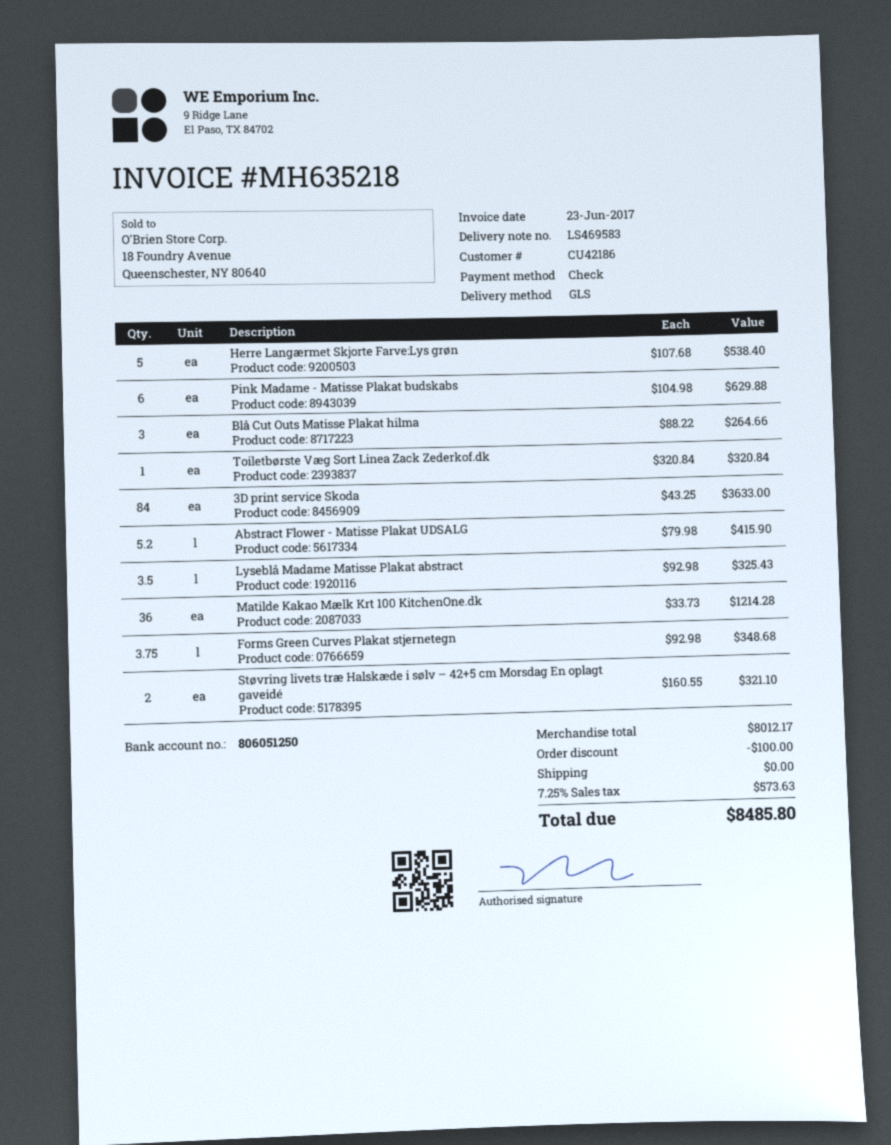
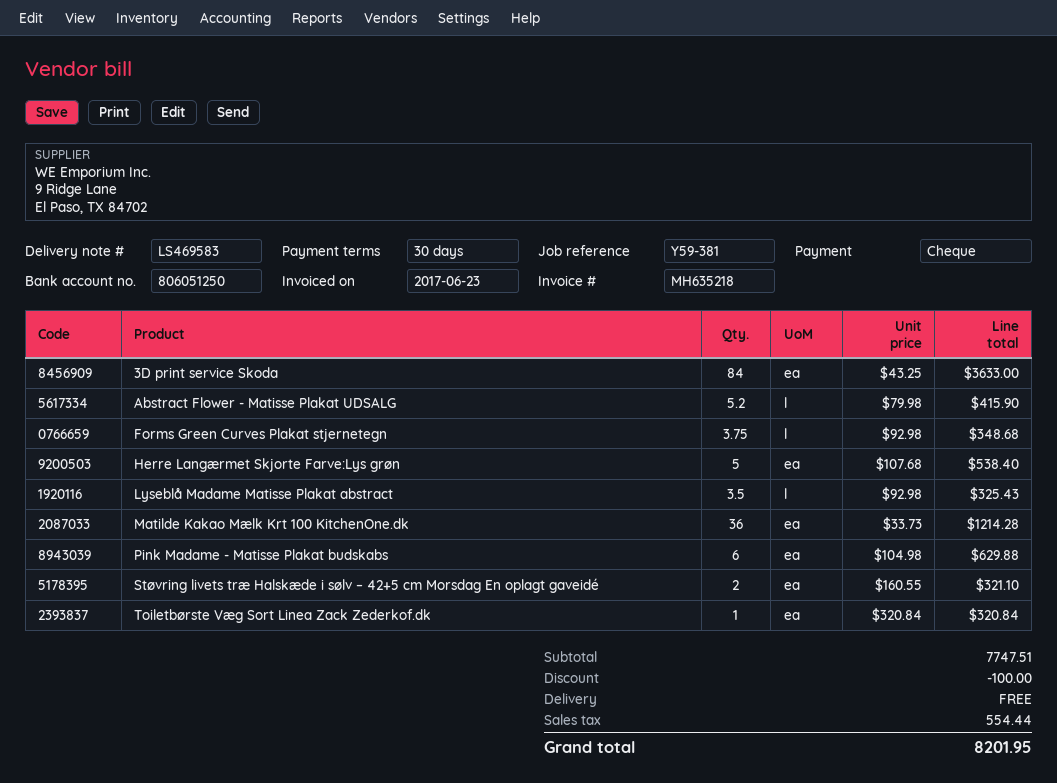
Blå Cut Outs Matisse Plakat hilma: 3 x 88.22 = 264.66 -> none
subtotal: 8012.17 -> 7747.51
tax: 573.63 -> 554.44
total: 8485.80 -> 8201.95

